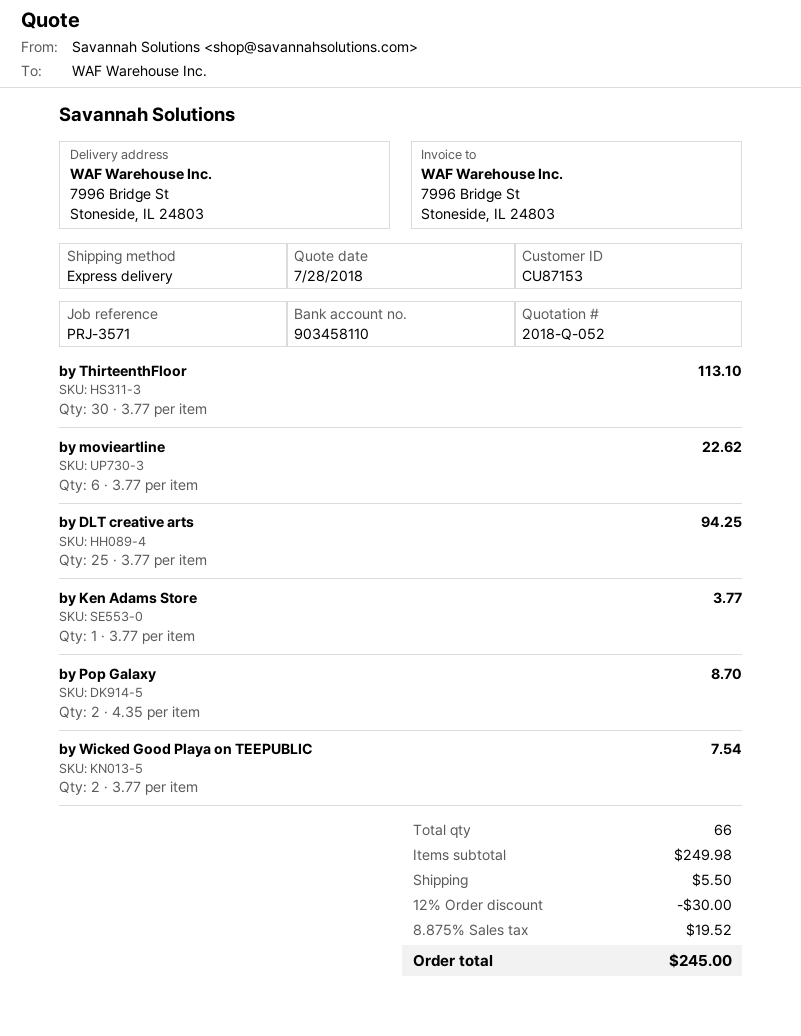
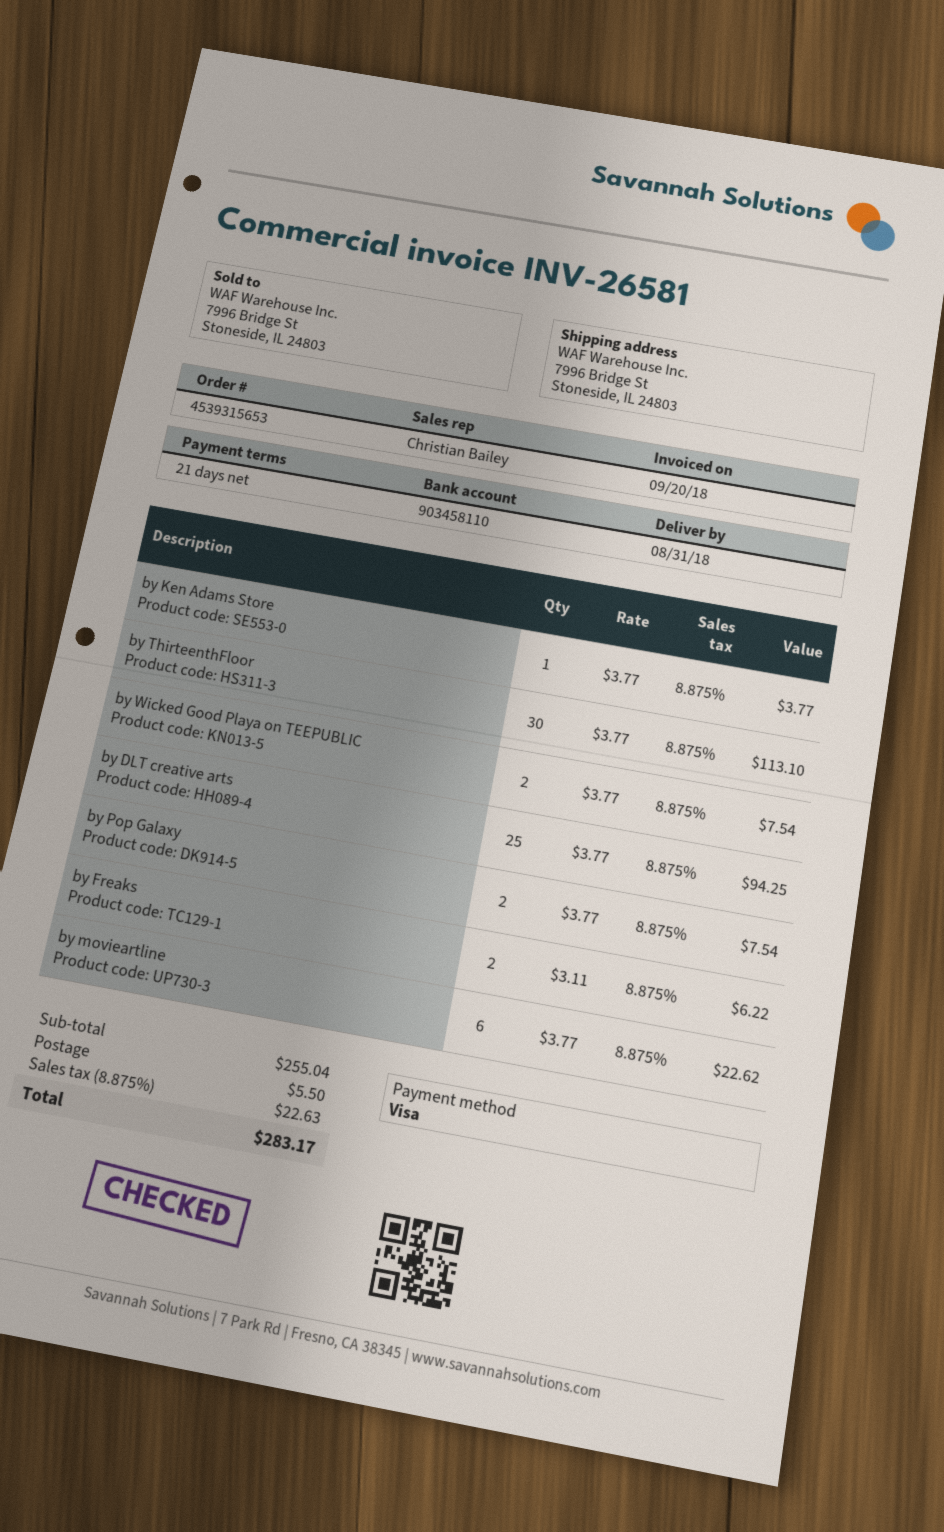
by Pop Galaxy: 2 x 4.35 = 8.70 -> 2 x 3.77 = 7.54
by Freaks: none -> 2 x 3.11 = 6.22
subtotal: 249.98 -> 255.04
discount: 12% = 30.00 -> none
tax: 8.875% = 19.52 -> 8.875% = 22.63
total: 245.00 -> 283.17

